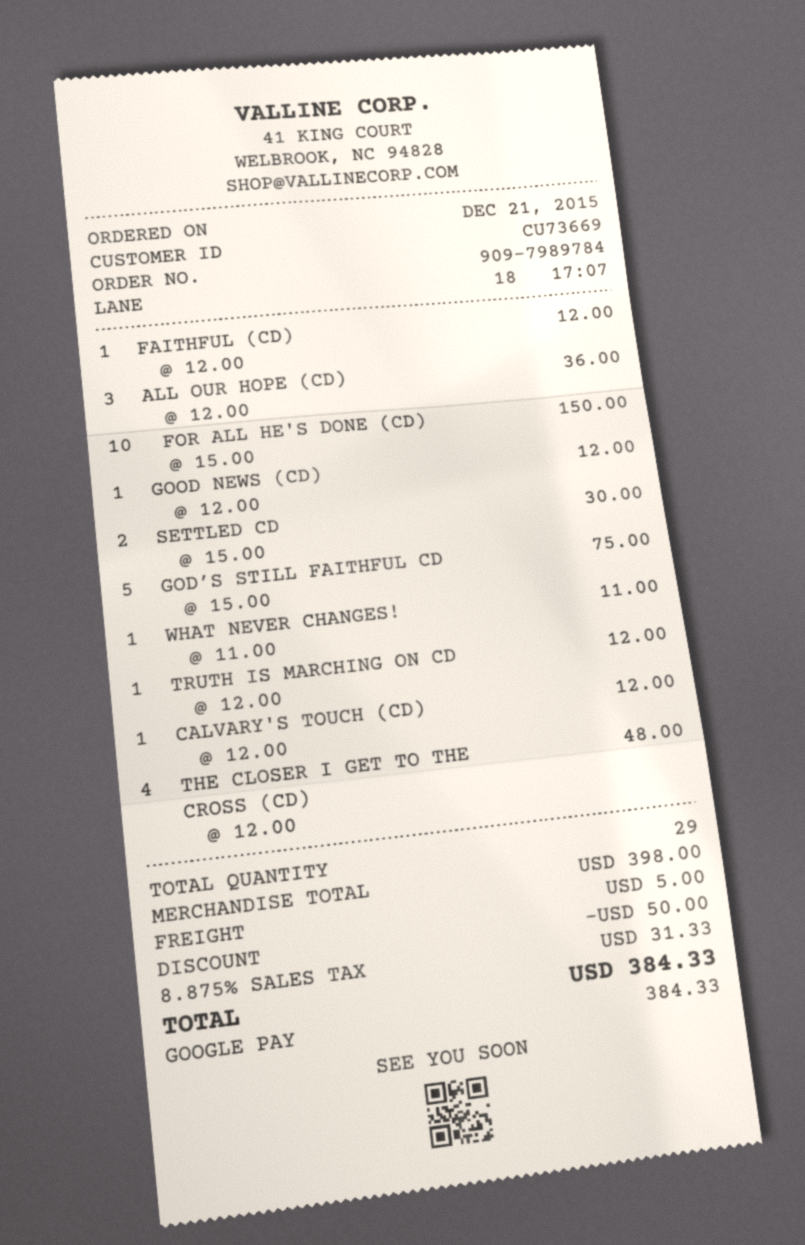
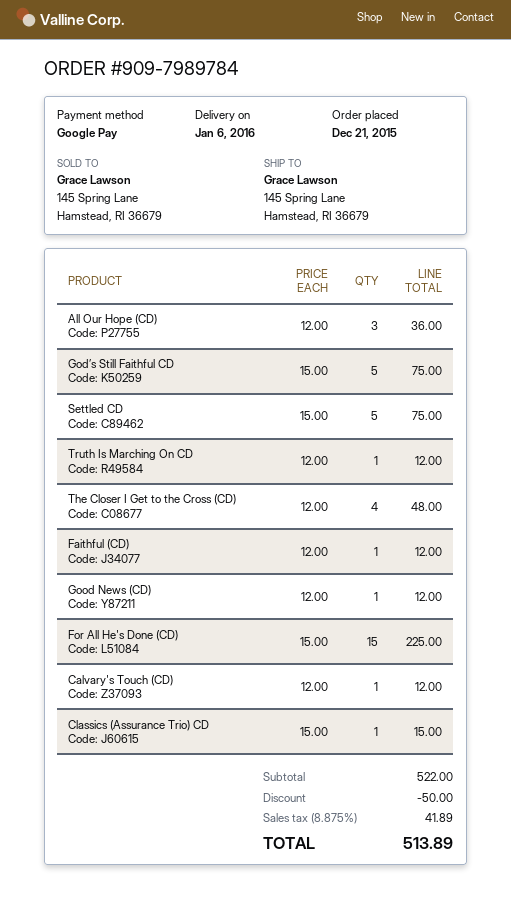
FOR ALL HE'S DONE (CD): 10 x 15.00 = 150.00 -> 15 x 15.00 = 225.00
SETTLED CD: 2 x 15.00 = 30.00 -> 5 x 15.00 = 75.00
WHAT NEVER CHANGES!: 1 x 11.00 = 11.00 -> none
Classics (Assurance Trio) CD: none -> 1 x 15.00 = 15.00
subtotal: 398.00 -> 522.00
shipping: 5.00 -> none
tax: 8.875% = 31.33 -> 8.875% = 41.89
total: 384.33 -> 513.89

